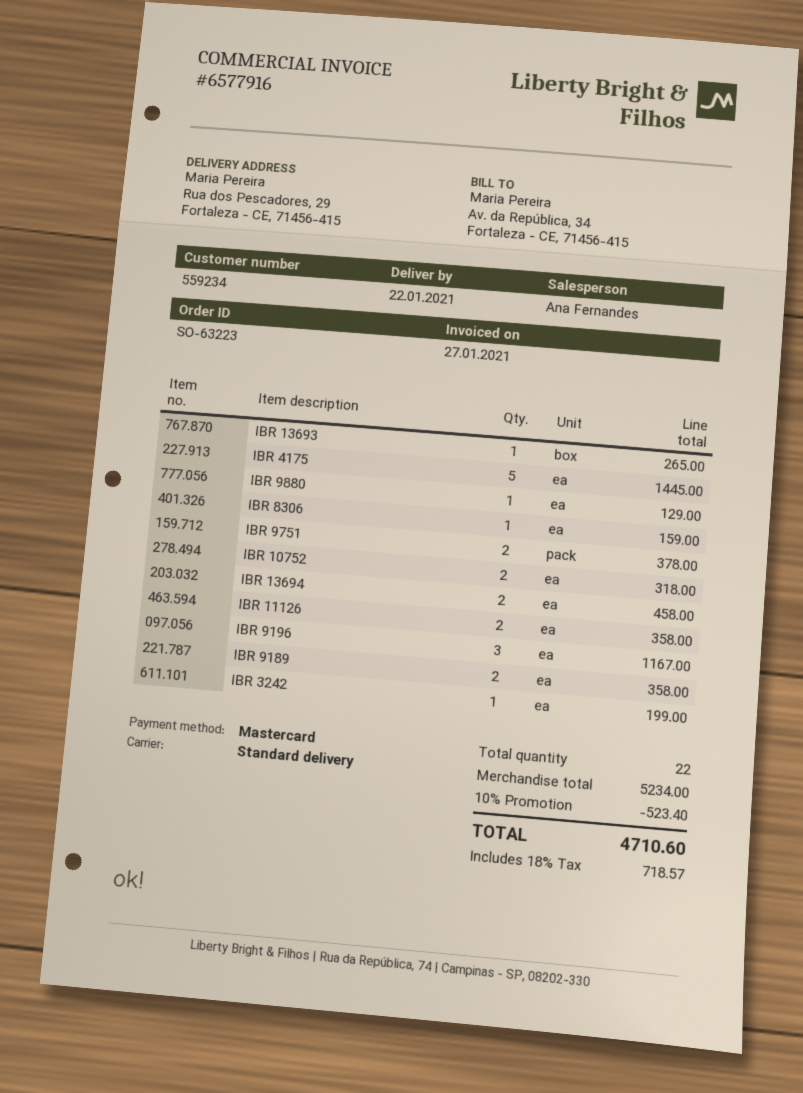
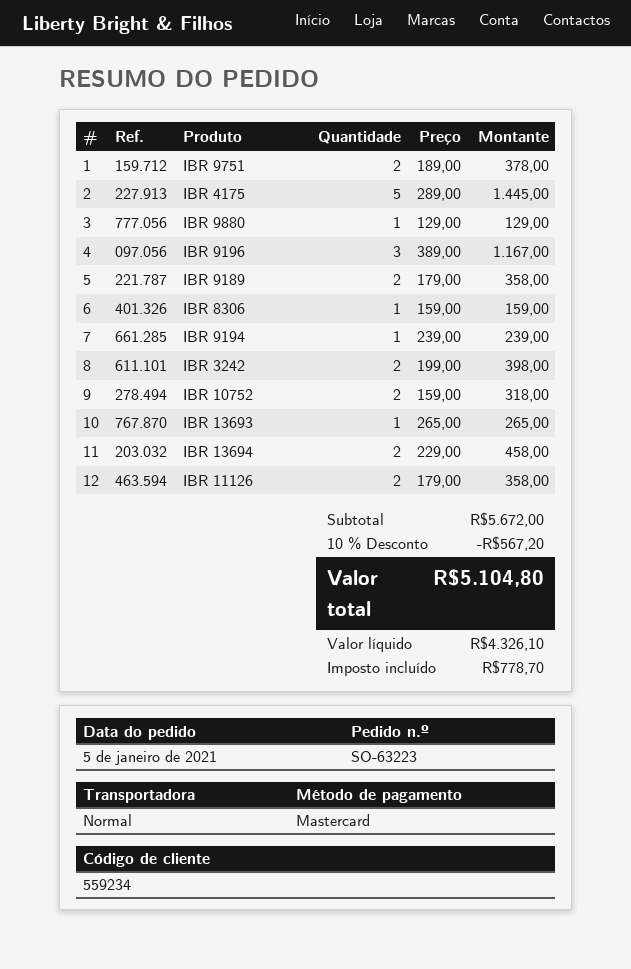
IBR 3242: 1 for 199.00 -> 2 for 398.00
IBR 9194: none -> 1 for 239.00
subtotal: 5234.00 -> 5672.00
discount: 10% = 523.40 -> 10% = 567.20
tax: 718.57 -> 778.70
total: 4710.60 -> 5104.80

